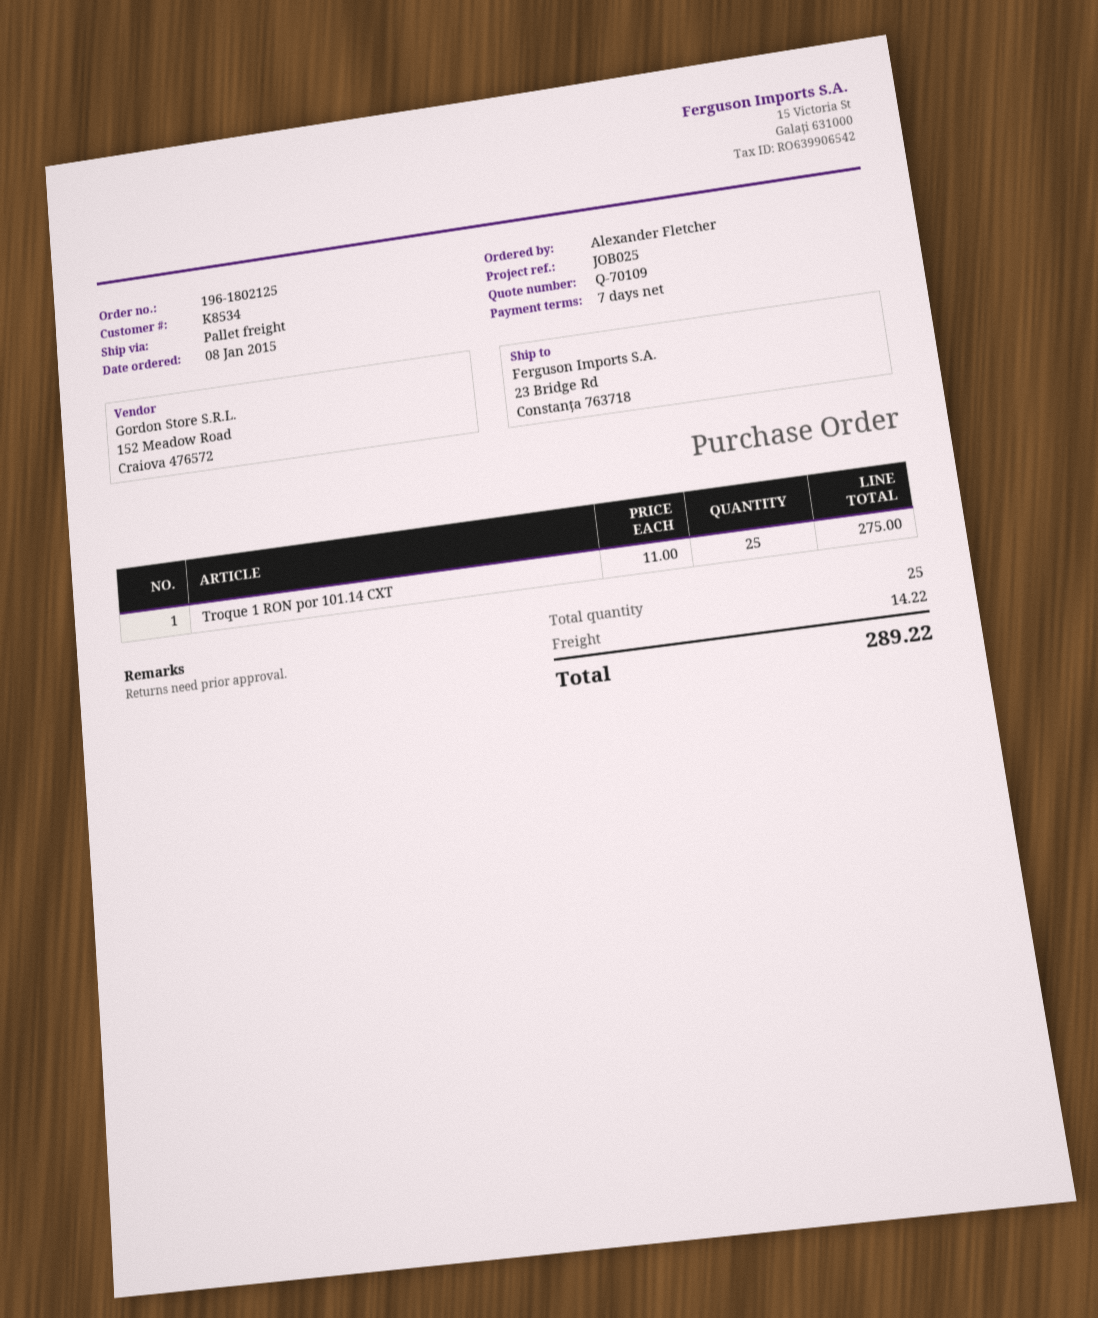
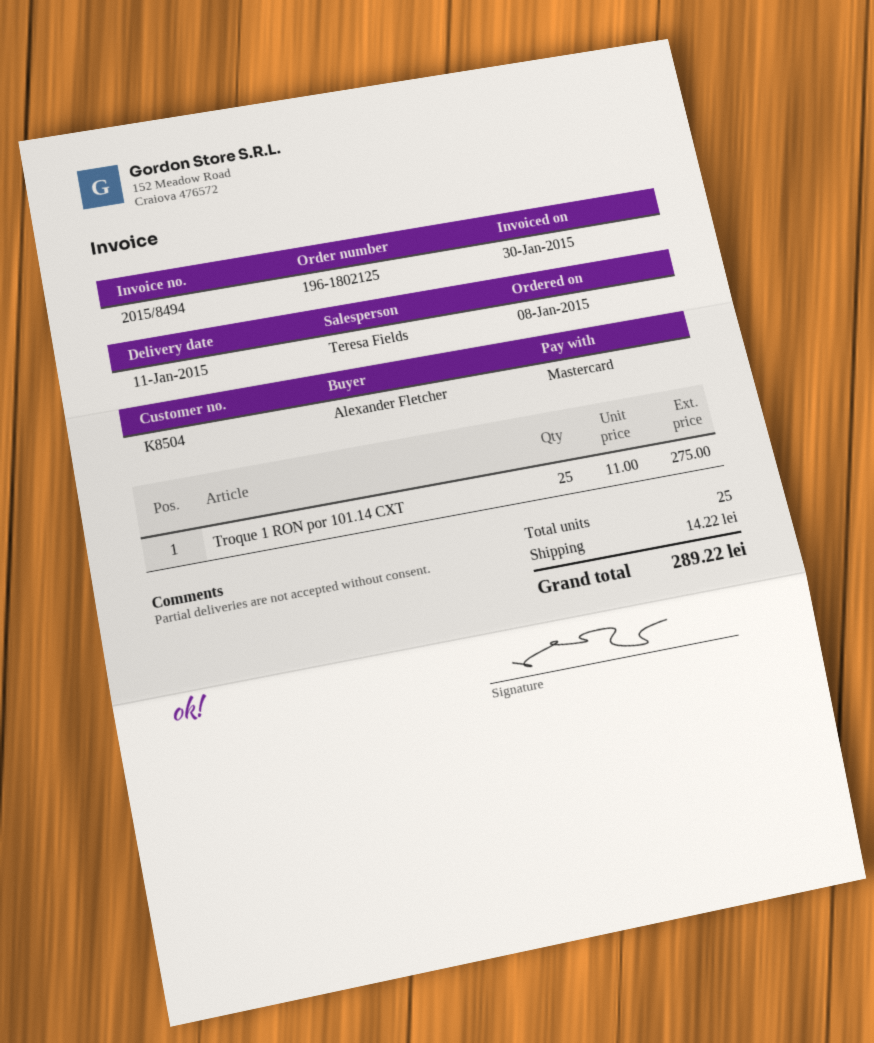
customer number: K8534 -> K8504

